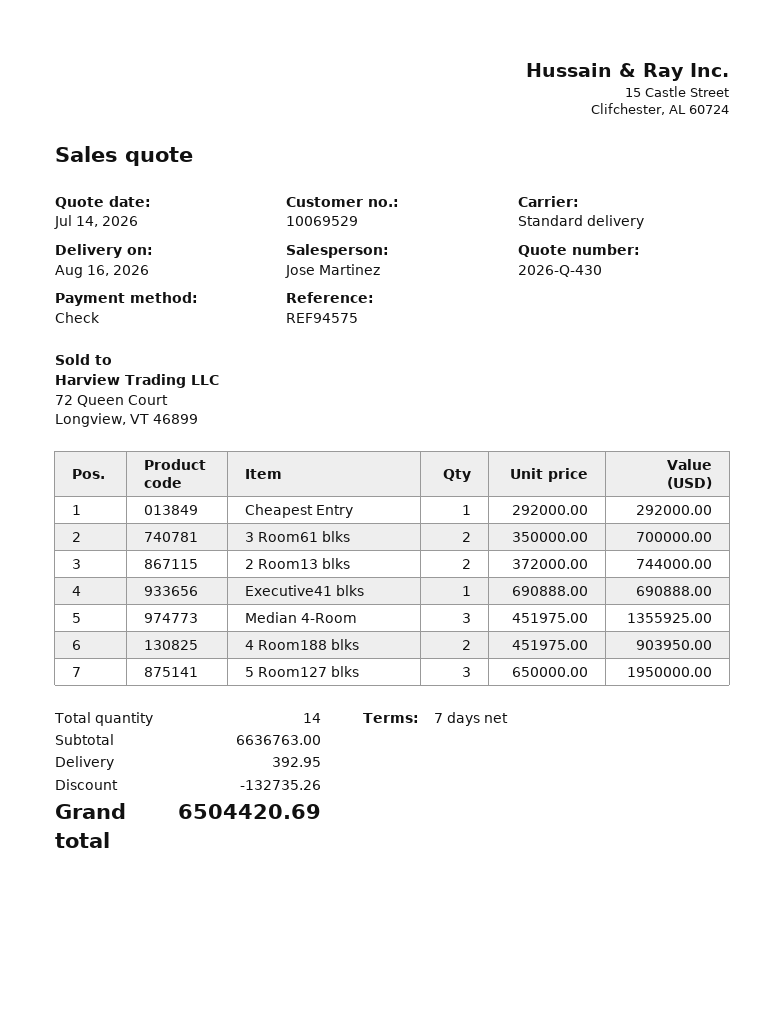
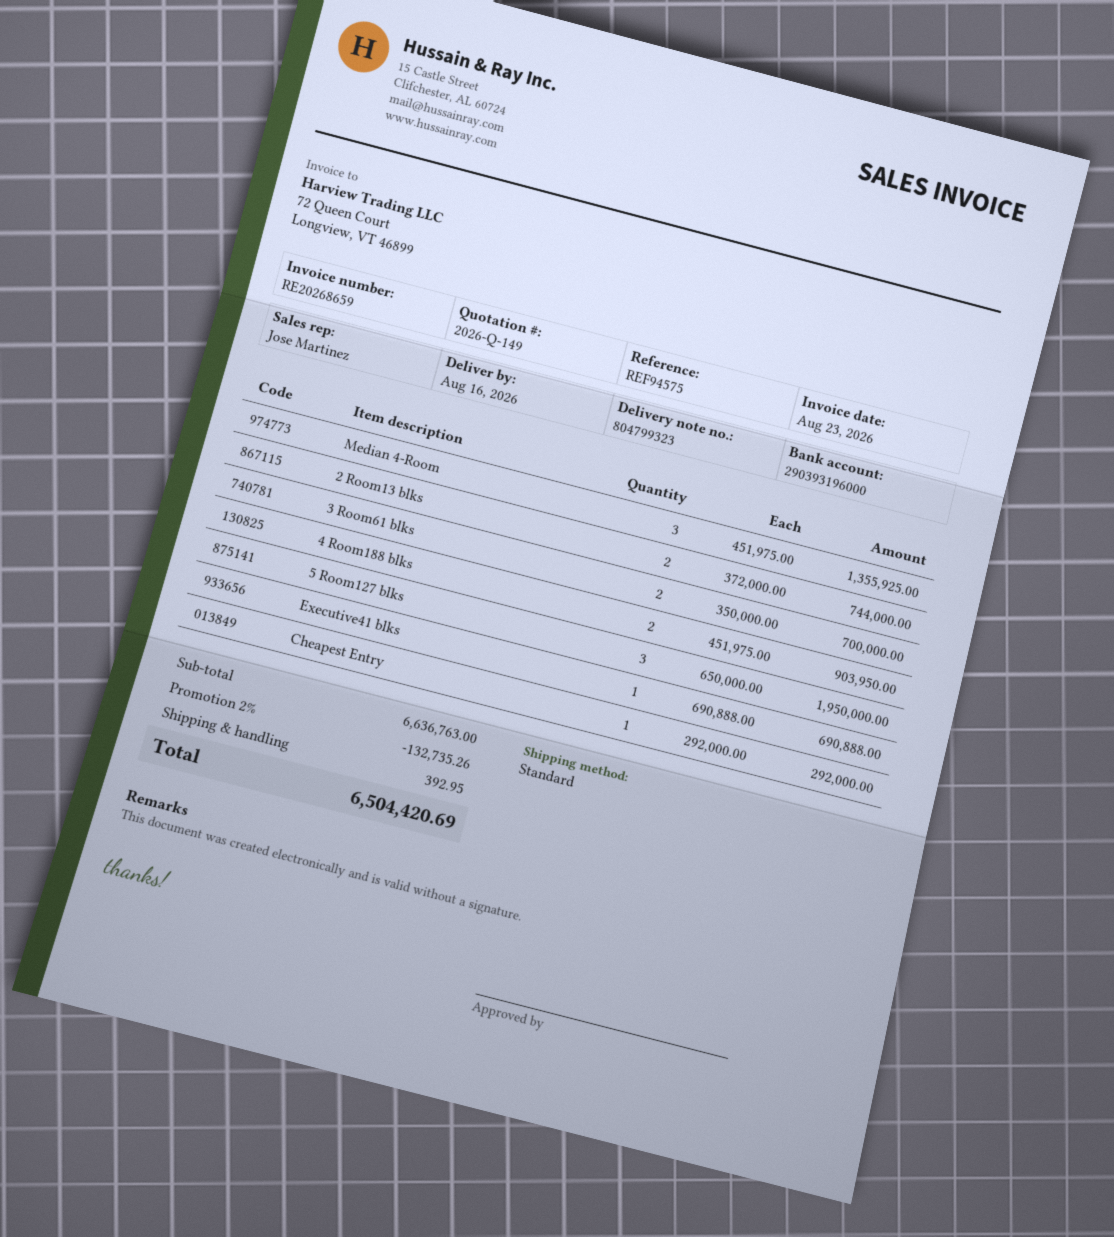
quote number: 2026-Q-430 -> 2026-Q-149

